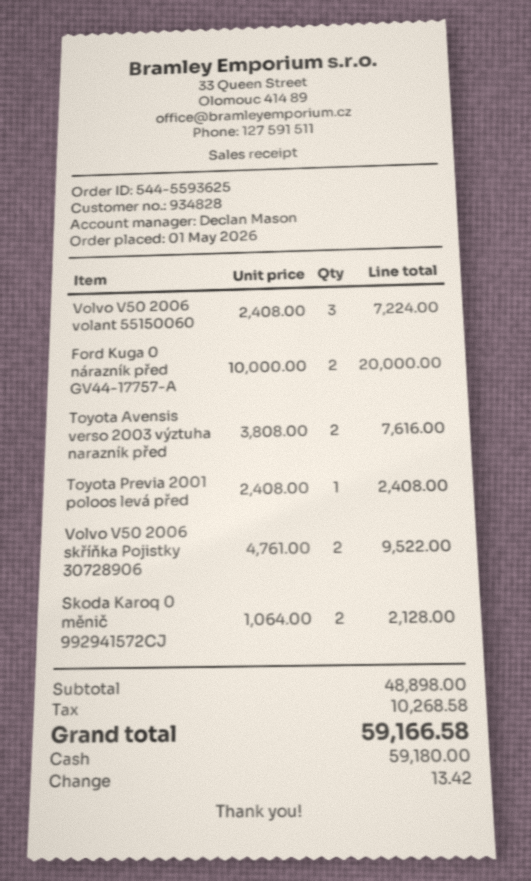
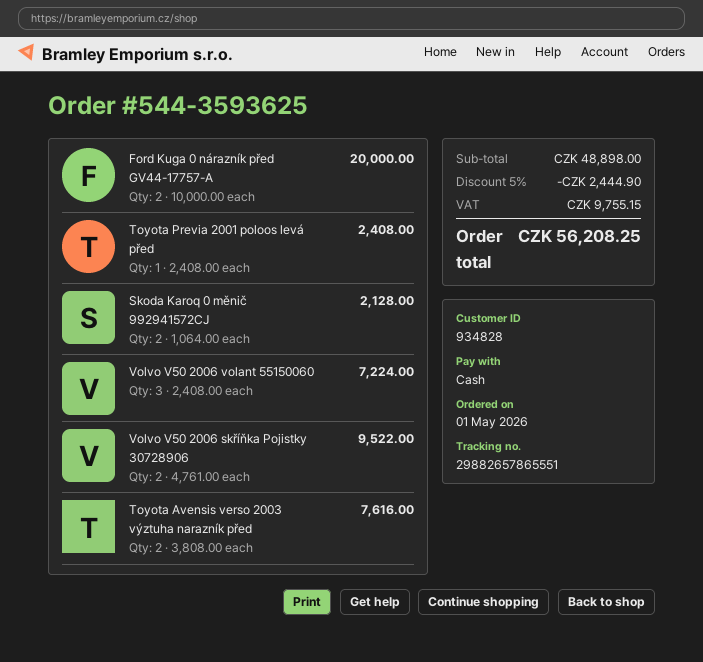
order number: 544-5593625 -> 544-3593625
discount: none -> 5% = 2444.90
tax: 10268.58 -> 9755.15
total: 59166.58 -> 56208.25

